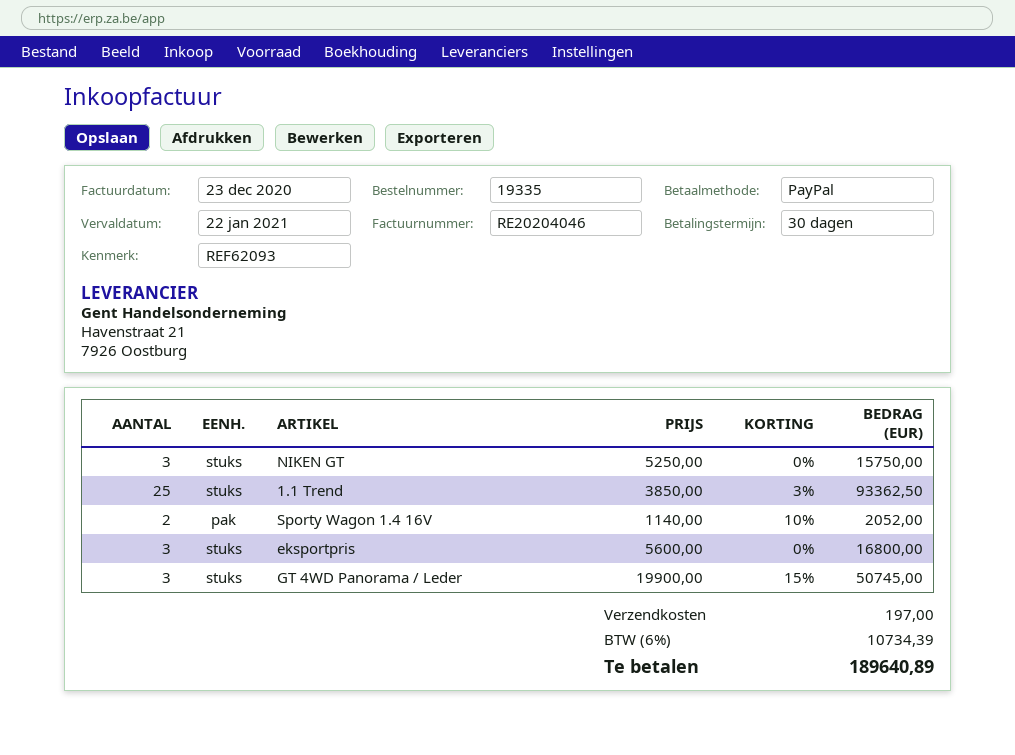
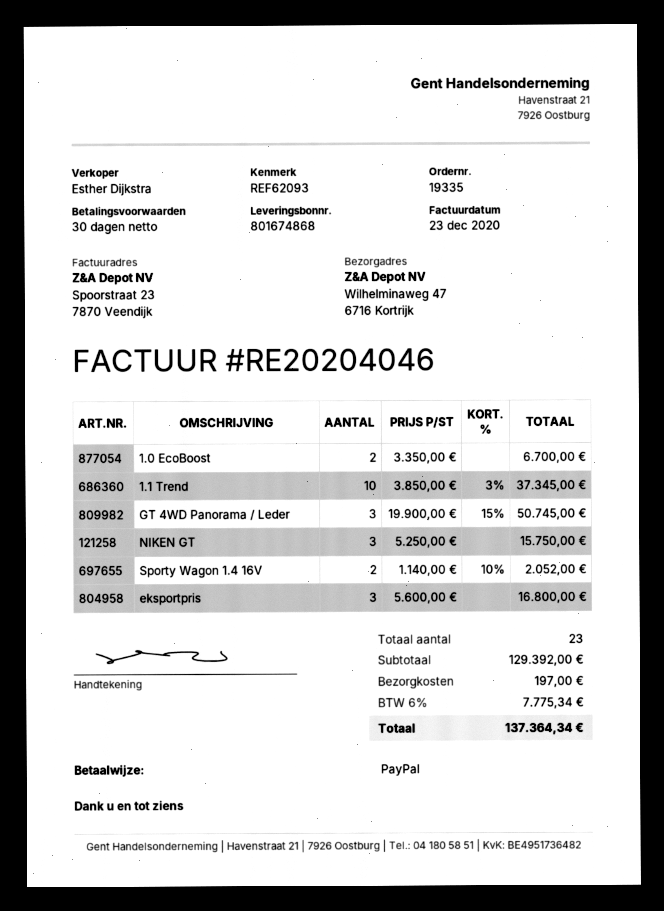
1.1 Trend: 25 x 3850.00 - 3% = 93362.50 -> 10 x 3850.00 - 3% = 37345.00
1.0 EcoBoost: none -> 2 x 3350.00 = 6700.00
tax: 6% = 10734.39 -> 6% = 7775.34
total: 189640.89 -> 137364.34

